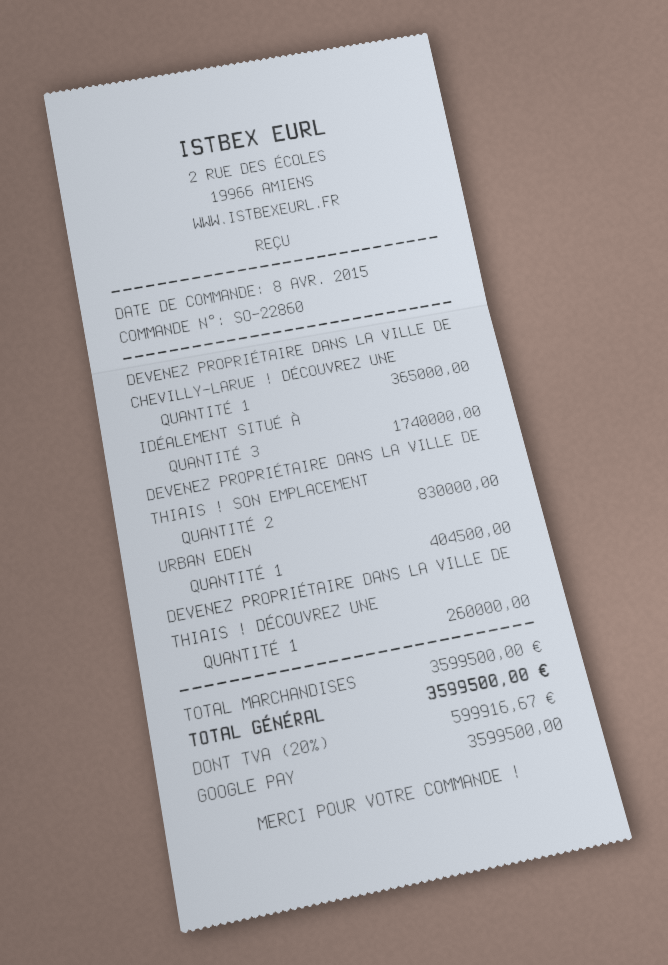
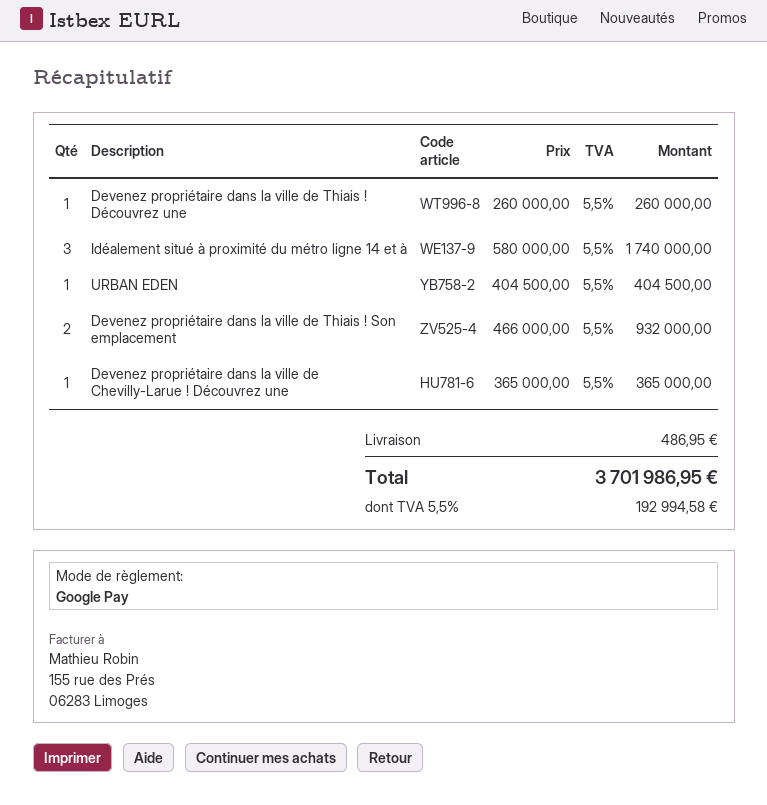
DEVENEZ PROPRIÉTAIRE DANS LA VILLE DE THIAIS ! SON EMPLACEMENT: 2 for 830000.00 -> 2 for 932000.00
shipping: none -> 486.95
tax: 20% = 599916.67 -> 5.5% = 192994.58
total: 3599500.00 -> 3701986.95

